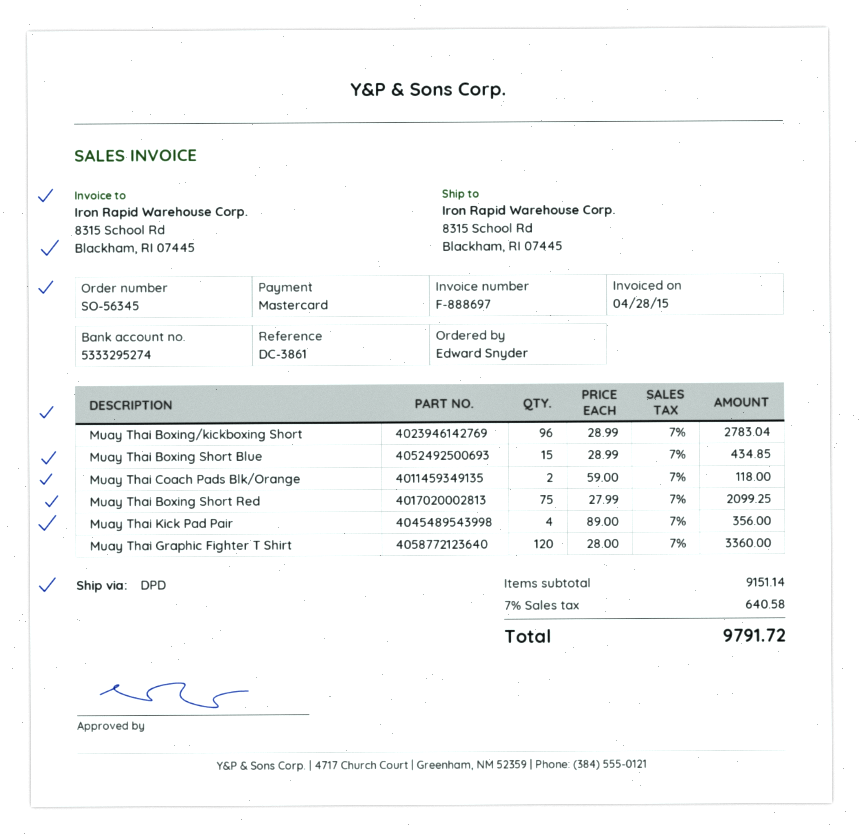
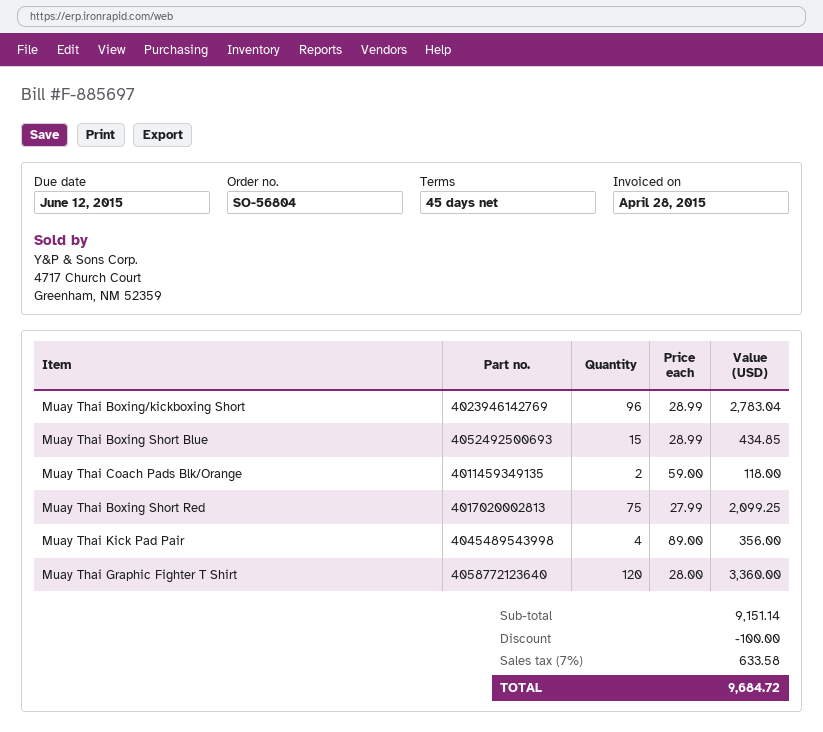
order number: SO-56345 -> SO-56804
invoice number: F-888697 -> F-885697
discount: none -> 100.00
tax: 7% = 640.58 -> 7% = 633.58
total: 9791.72 -> 9684.72

